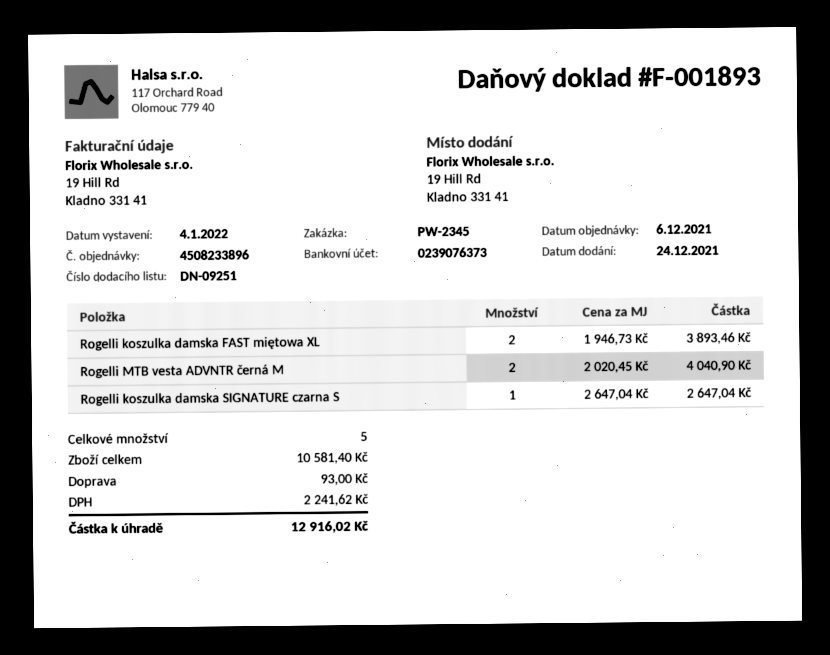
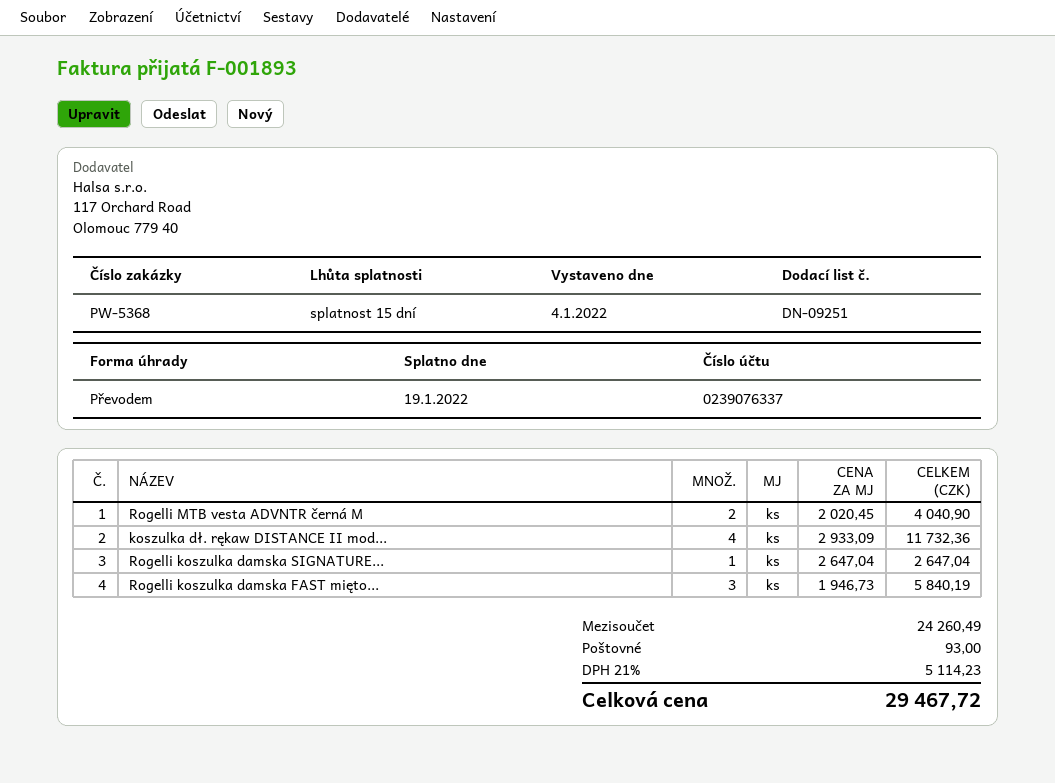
reference: PW-2345 -> PW-5368
bank account: 0239076373 -> 0239076337
Rogelli koszulka damska FAST miętowa XL: 2 x 1946.73 = 3893.46 -> 3 x 1946.73 = 5840.19
koszulka dł. rękaw DISTANCE II mod...: none -> 4 x 2933.09 = 11732.36
subtotal: 10581.40 -> 24260.49
tax: 2241.62 -> 5114.23
total: 12916.02 -> 29467.72

